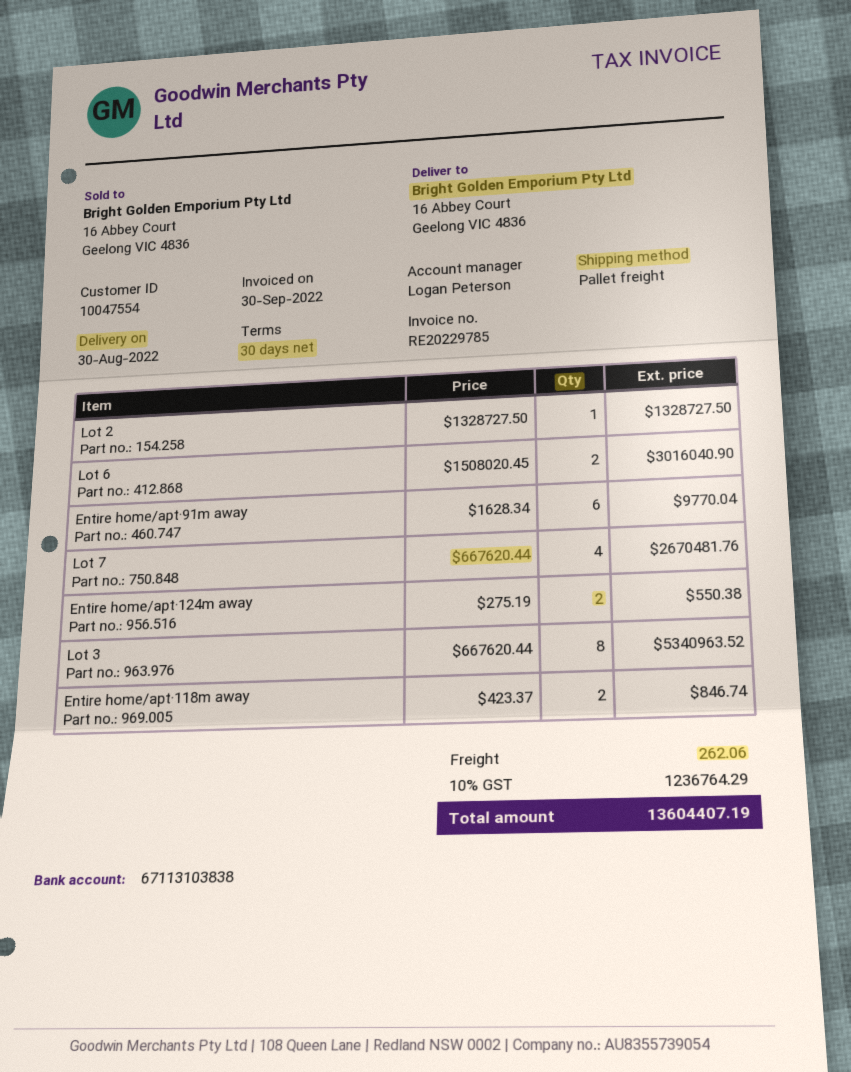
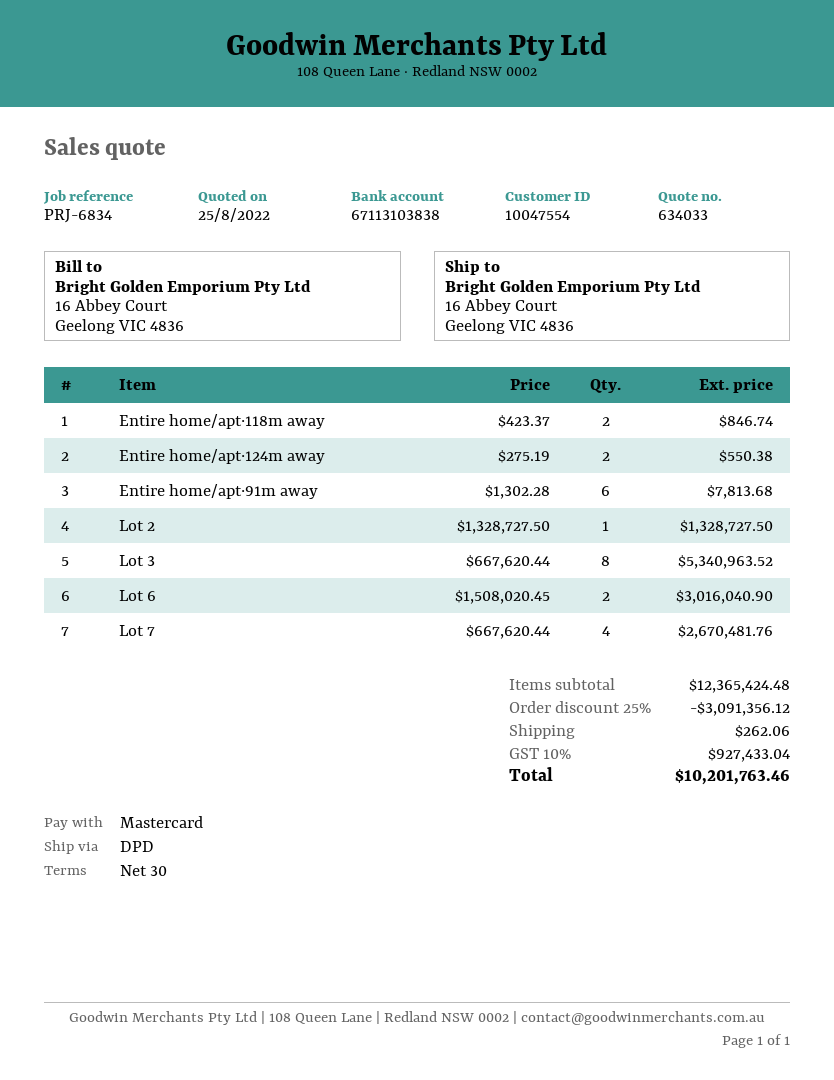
shipping method: pallet freight -> DPD
Entire home/apt·91m away: 6 x 1628.34 = 9770.04 -> 6 x 1302.28 = 7813.68
discount: none -> 25% = 3091356.12
tax: 10% = 1236764.29 -> 10% = 927433.04
total: 13604407.19 -> 10201763.46

